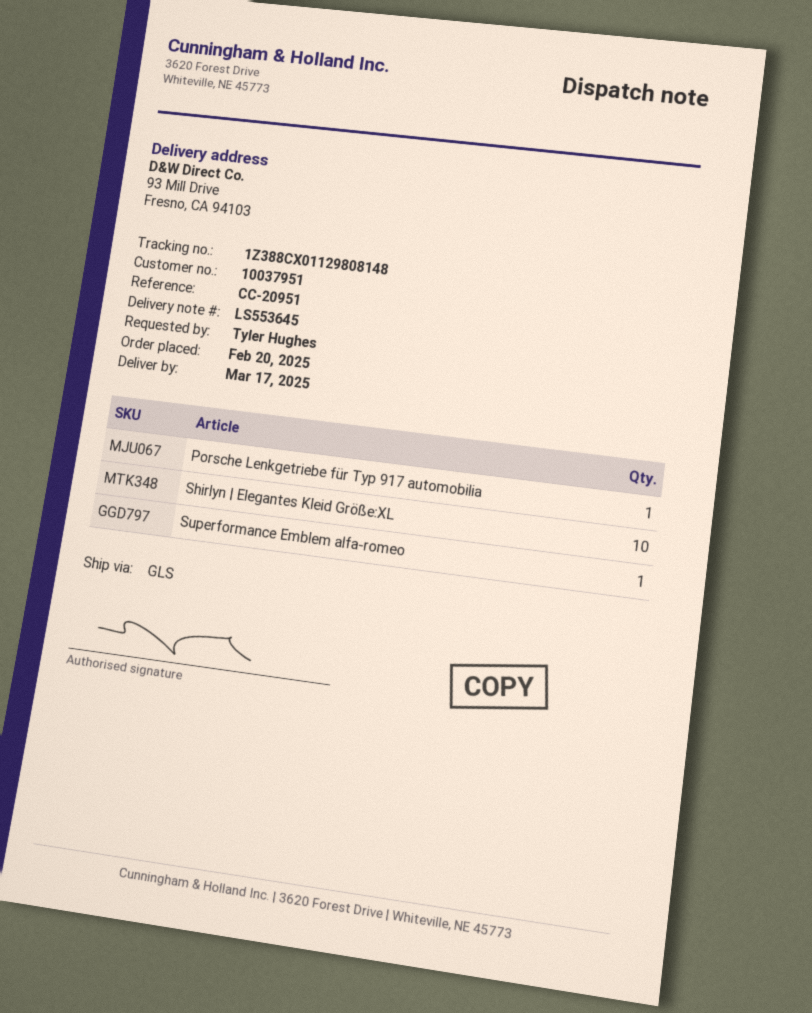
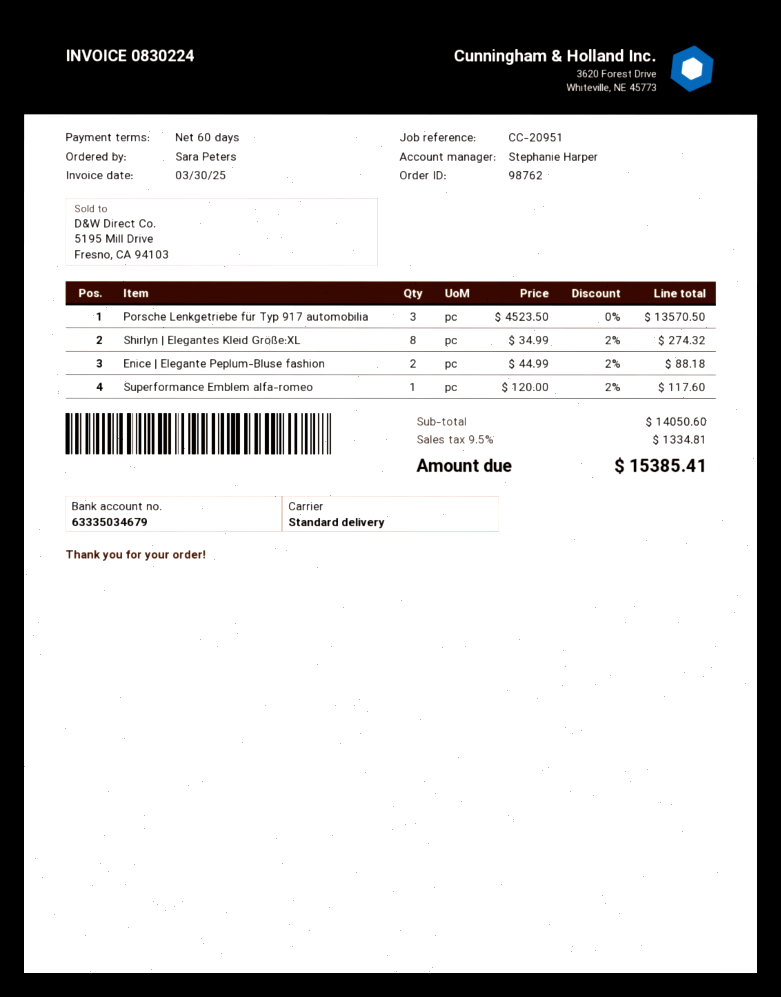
ordered by: Tyler Hughes -> Sara Peters
shipping method: GLS -> standard
Porsche Lenkgetriebe für Typ 917 automobilia: 1 -> 3
Shirlyn | Elegantes Kleid Größe:XL: 10 -> 8
Enice | Elegante Peplum-Bluse fashion: none -> 2

